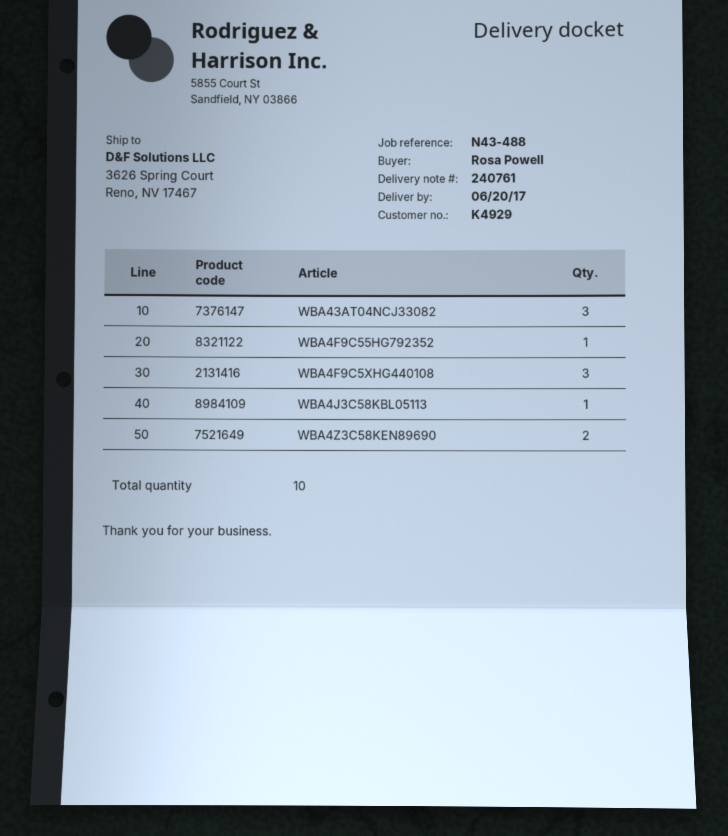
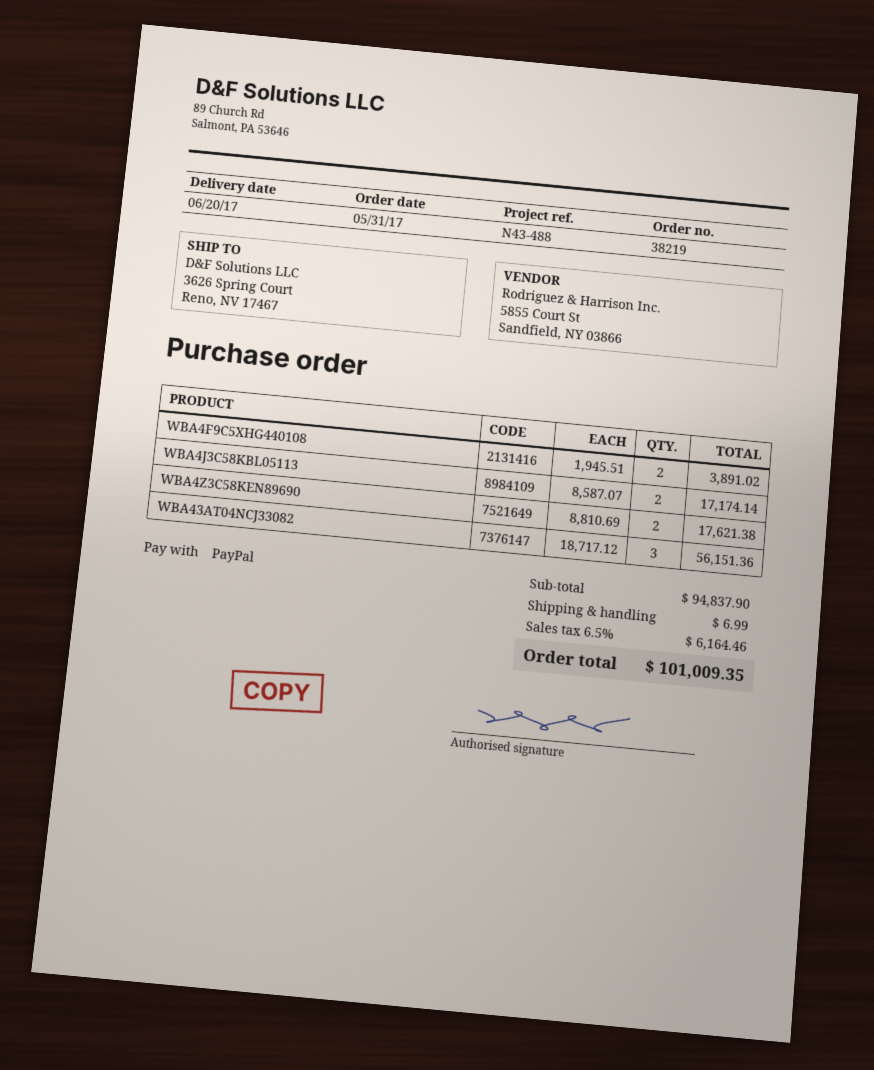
WBA4F9C55HG792352: 1 -> none
WBA4F9C5XHG440108: 3 -> 2
WBA4J3C58KBL05113: 1 -> 2

